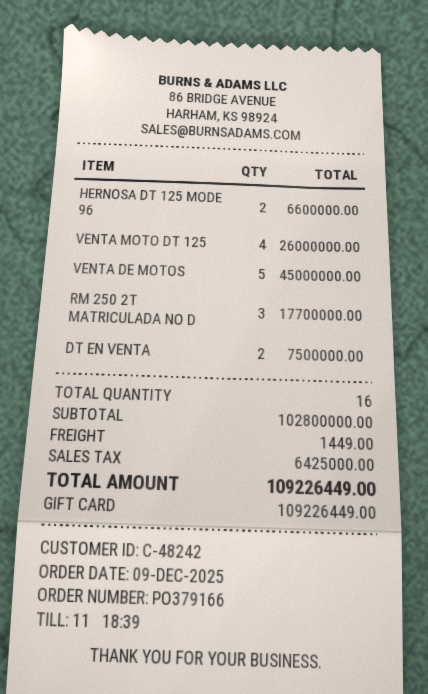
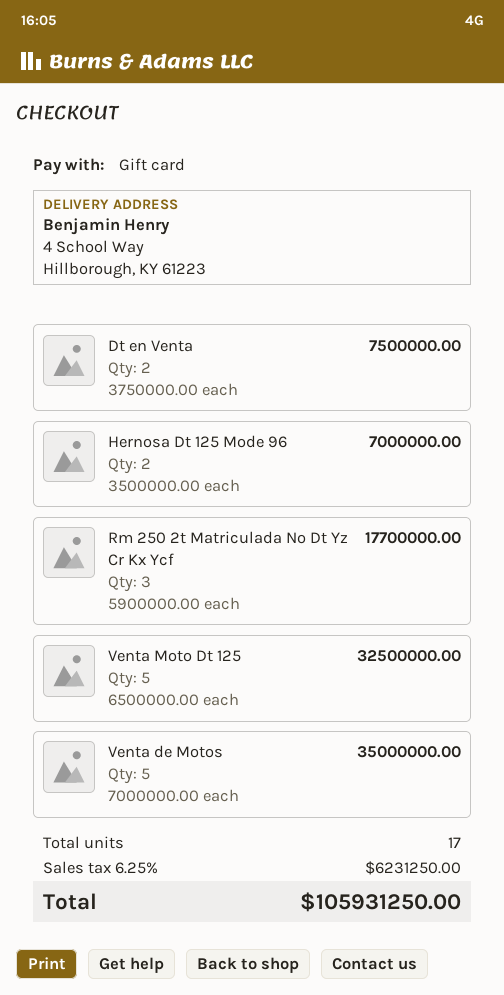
HERNOSA DT 125 MODE 96: 2 for 6600000.00 -> 2 for 7000000.00
VENTA MOTO DT 125: 4 for 26000000.00 -> 5 for 32500000.00
VENTA DE MOTOS: 5 for 45000000.00 -> 5 for 35000000.00
total quantity: 16 -> 17
shipping: 1449.00 -> none
tax: 6425000.00 -> 6231250.00
total: 109226449.00 -> 105931250.00

